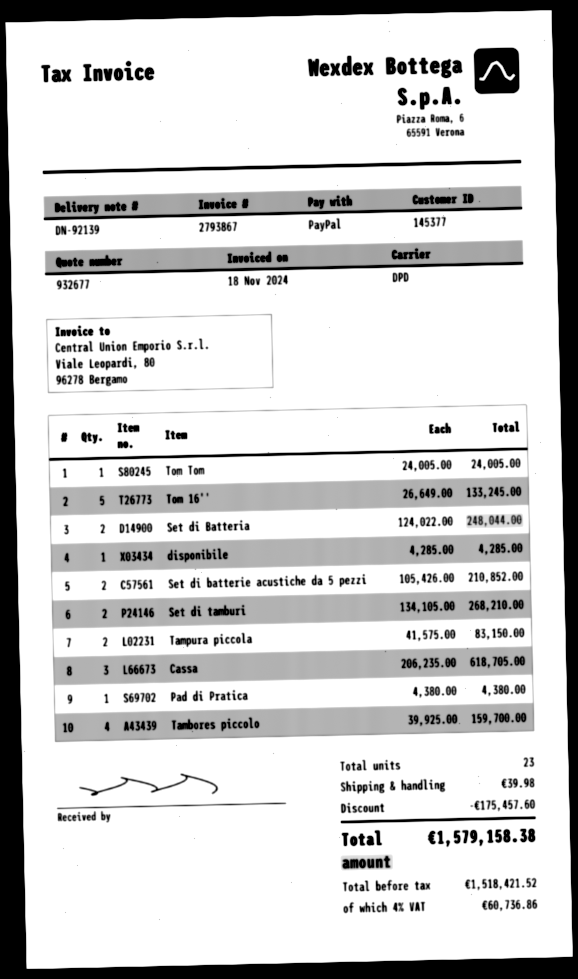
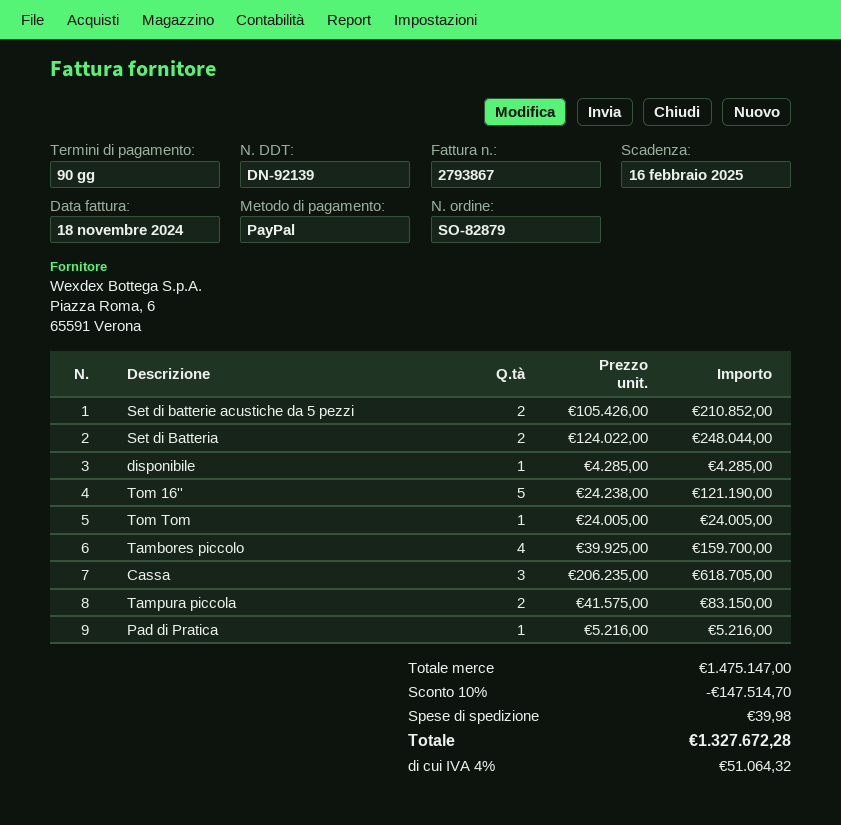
Tom 16'': 5 x 26649.00 = 133245.00 -> 5 x 24238.00 = 121190.00
Set di tamburi: 2 x 134105.00 = 268210.00 -> none
Pad di Pratica: 1 x 4380.00 = 4380.00 -> 1 x 5216.00 = 5216.00
discount: 175457.60 -> 147514.70
tax: 4% = 60736.86 -> 4% = 51064.32
total: 1579158.38 -> 1327672.28

